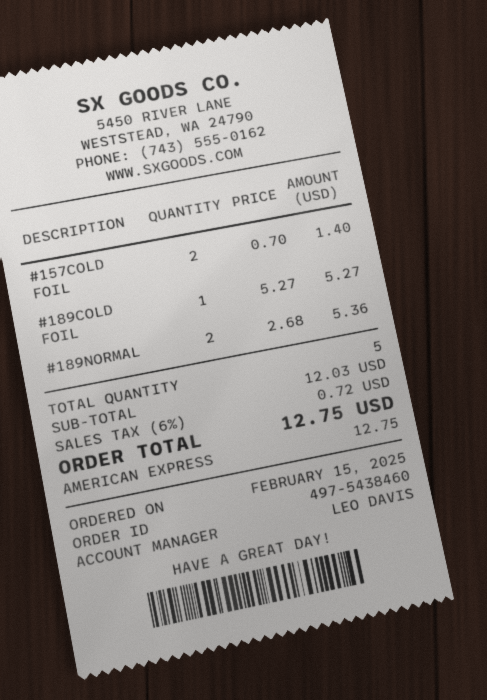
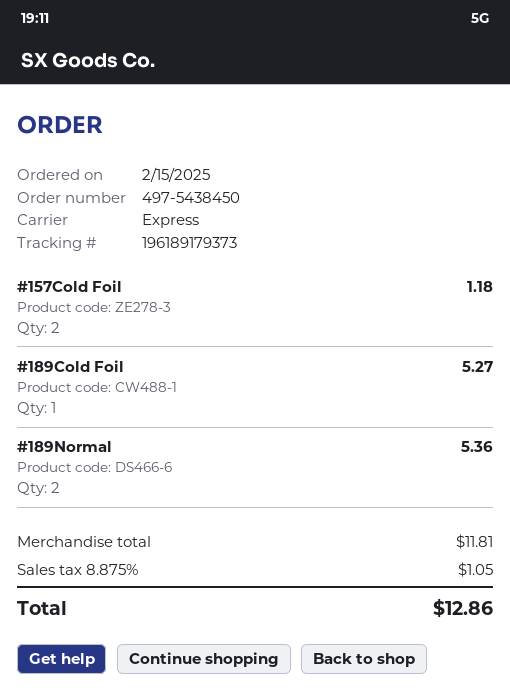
order number: 497-5438460 -> 497-5438450
#157COLD FOIL: 2 for 1.40 -> 2 for 1.18
subtotal: 12.03 -> 11.81
tax: 6% = 0.72 -> 8.875% = 1.05
total: 12.75 -> 12.86

